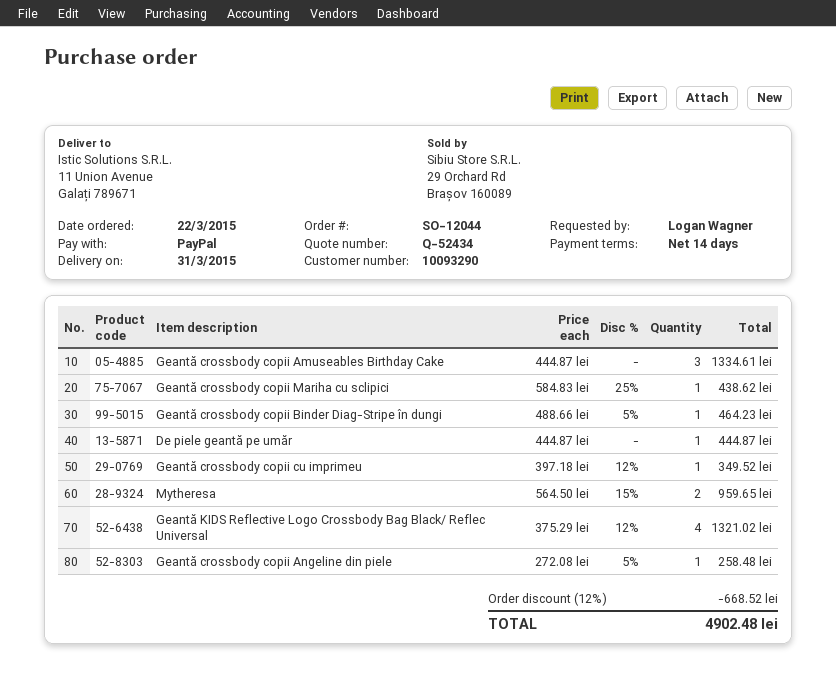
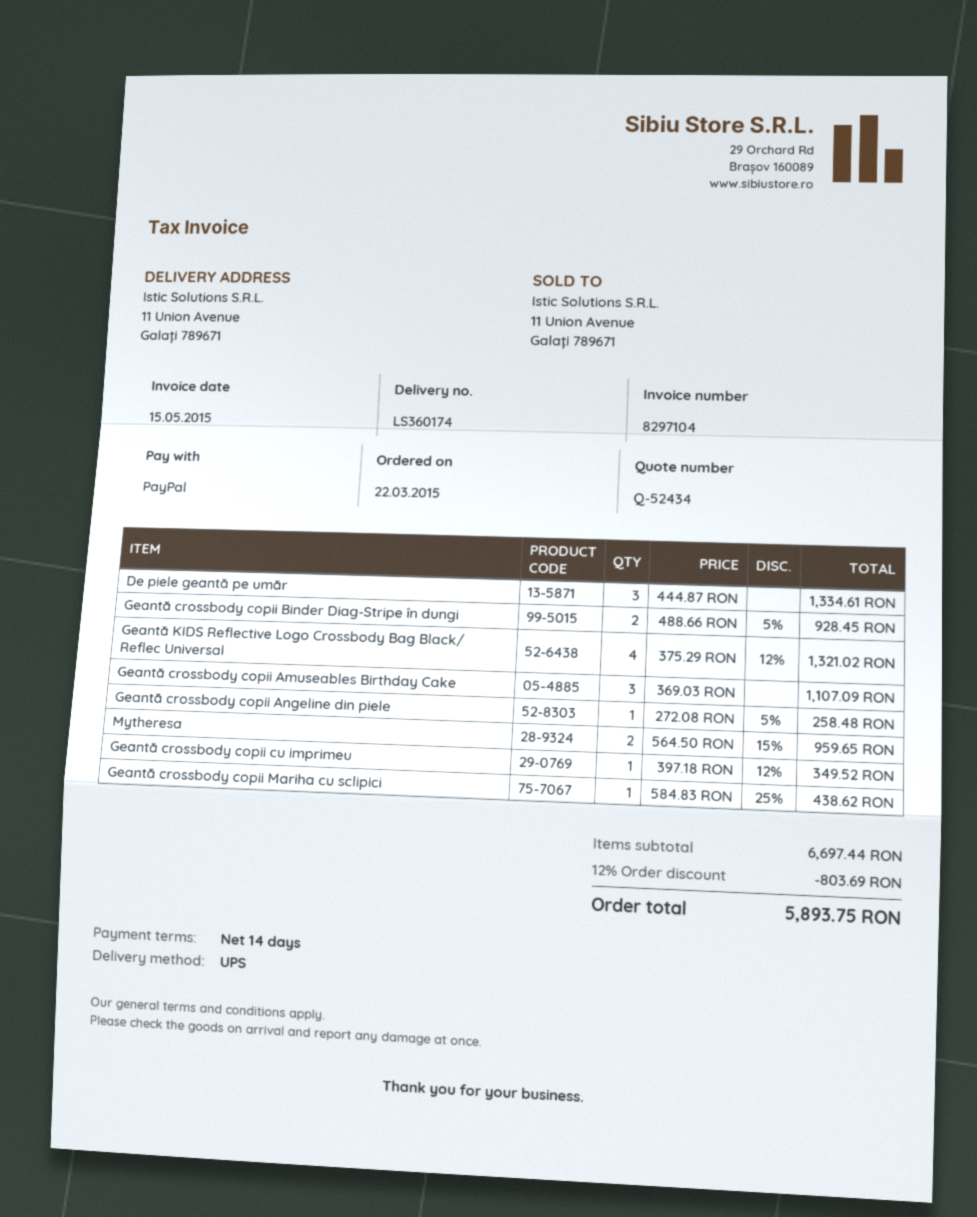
Geantă crossbody copii Amuseables Birthday Cake: 3 x 444.87 = 1334.61 -> 3 x 369.03 = 1107.09
Geantă crossbody copii Binder Diag-Stripe în dungi: 1 x 488.66 - 5% = 464.23 -> 2 x 488.66 - 5% = 928.45
De piele geantă pe umăr: 1 x 444.87 = 444.87 -> 3 x 444.87 = 1334.61
discount: 12% = 668.52 -> 12% = 803.69
total: 4902.48 -> 5893.75

